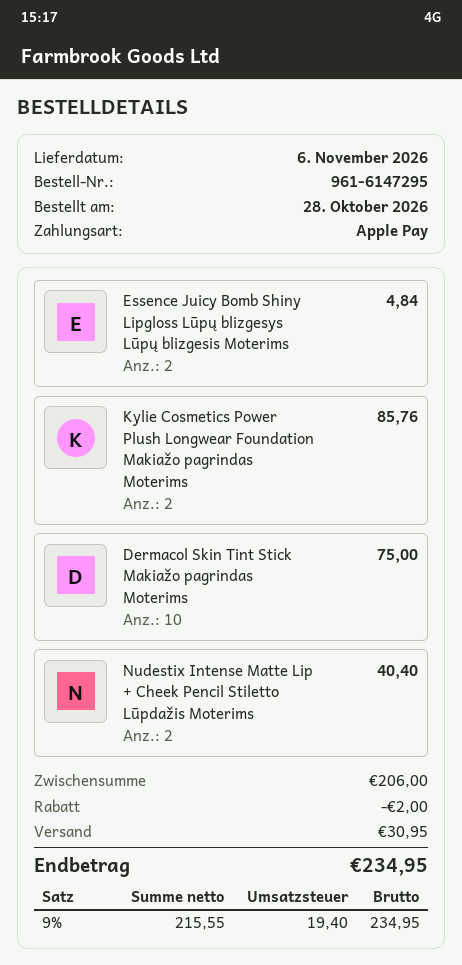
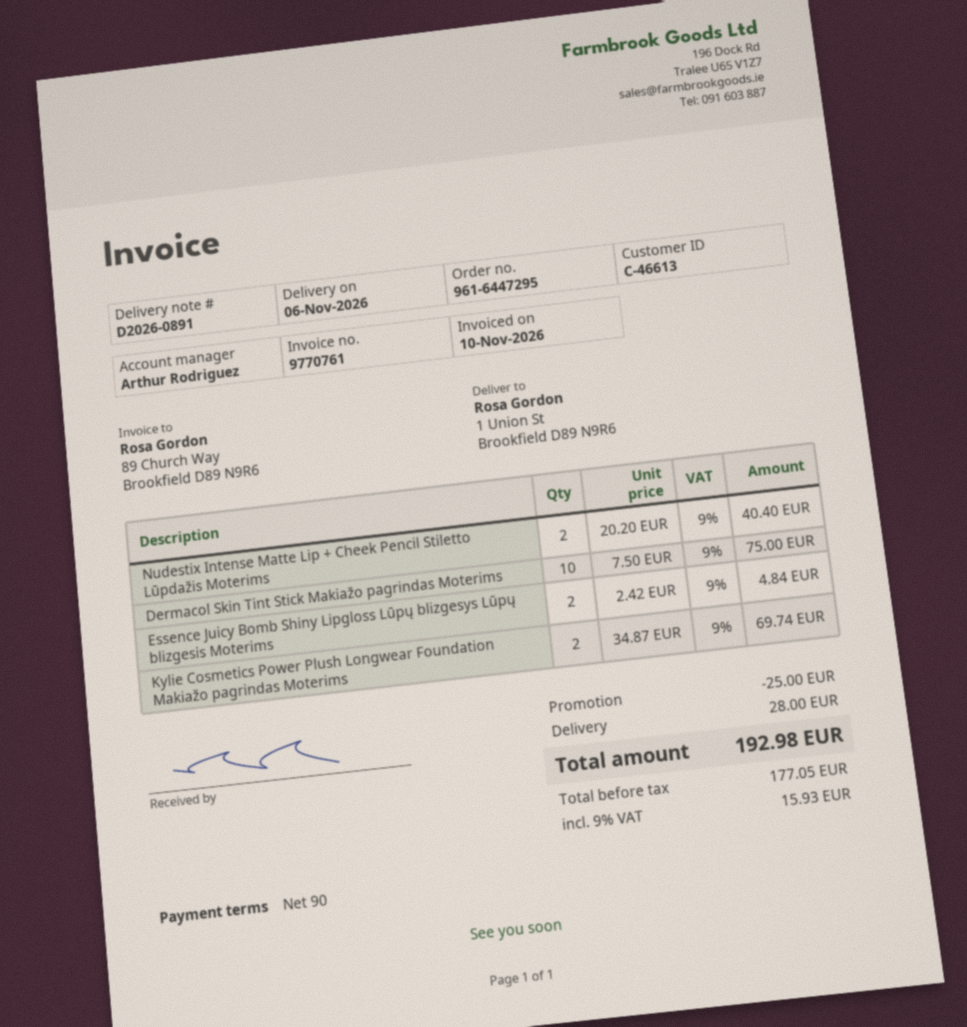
order number: 961-6147295 -> 961-6447295
Kylie Cosmetics Power Plush Longwear Foundation Makiažo pagrindas Moterims: 2 for 85.76 -> 2 for 69.74
discount: 2.00 -> 25.00
shipping: 30.95 -> 28.00
net: 215.55 -> 177.05
tax: 9% = 19.40 -> 9% = 15.93
total: 234.95 -> 192.98

